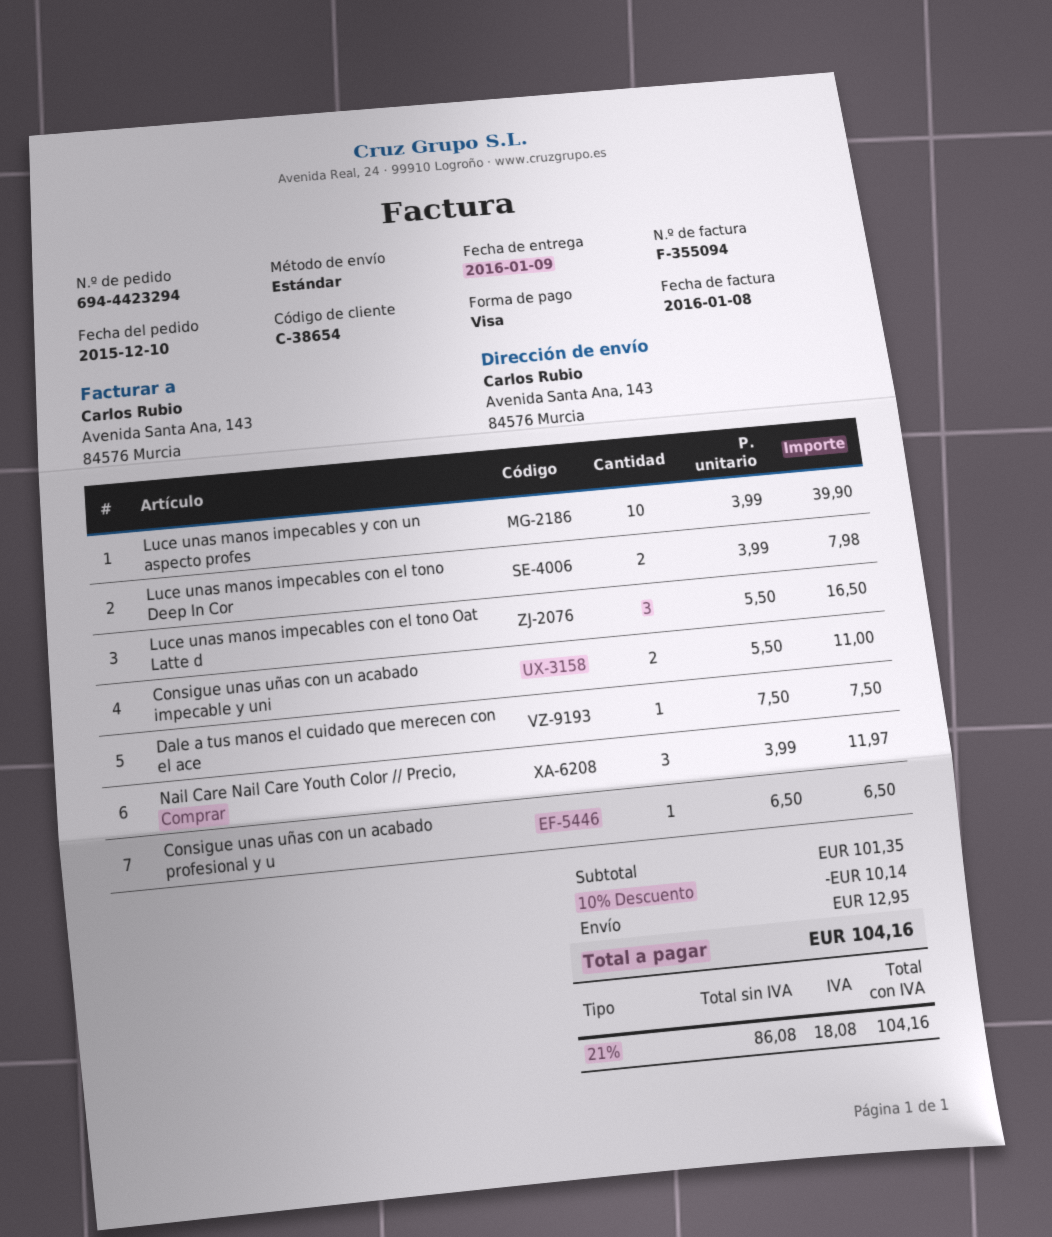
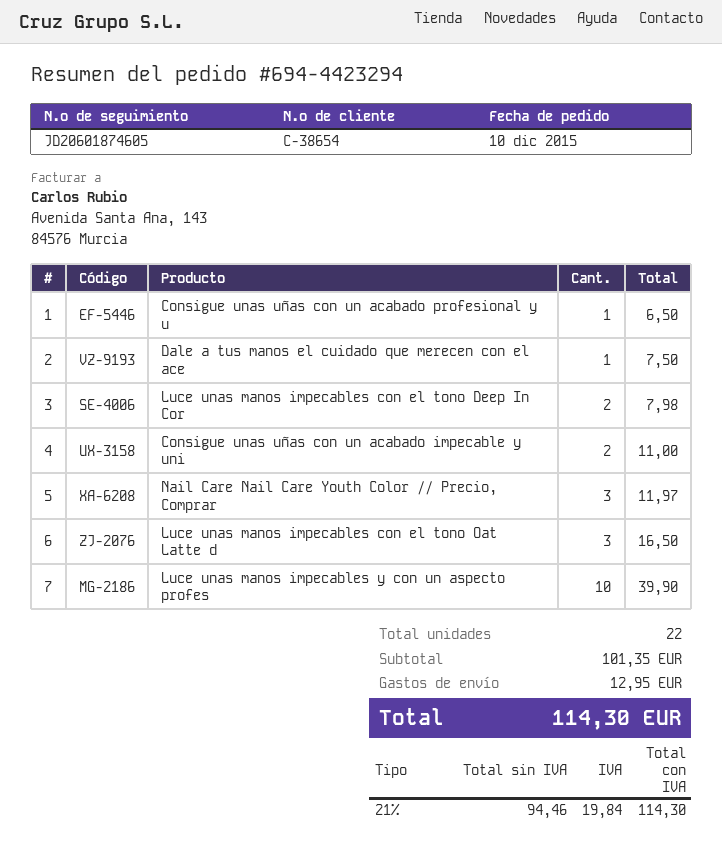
discount: 10% = 10.14 -> none
net: 86.08 -> 94.46
tax: 21% = 18.08 -> 21% = 19.84
total: 104.16 -> 114.30

